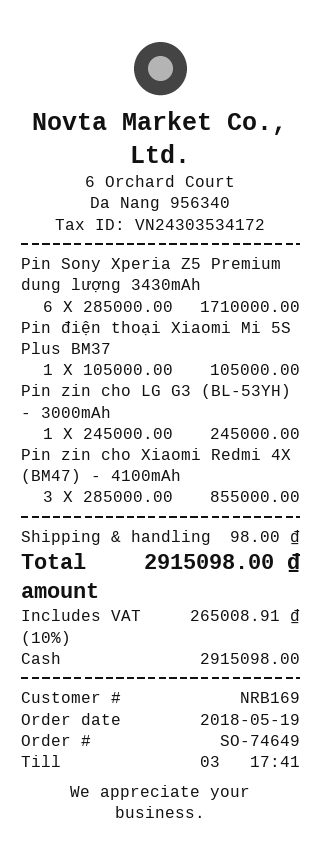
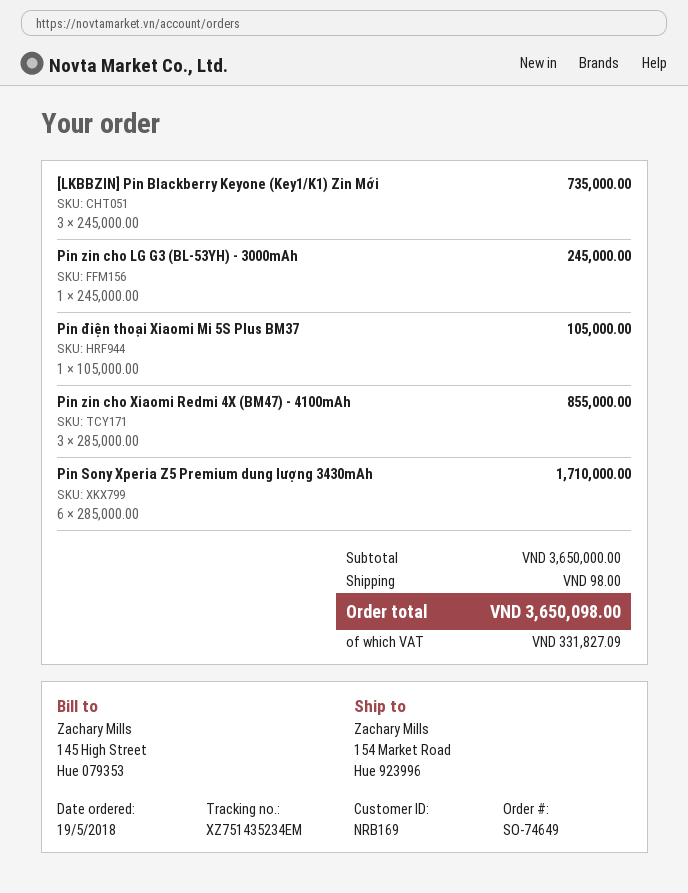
[LKBBZIN] Pin Blackberry Keyone (Key1/K1) Zin Mới: none -> 3 x 245000.00 = 735000.00
tax: 265008.91 -> 331827.09
total: 2915098.00 -> 3650098.00

